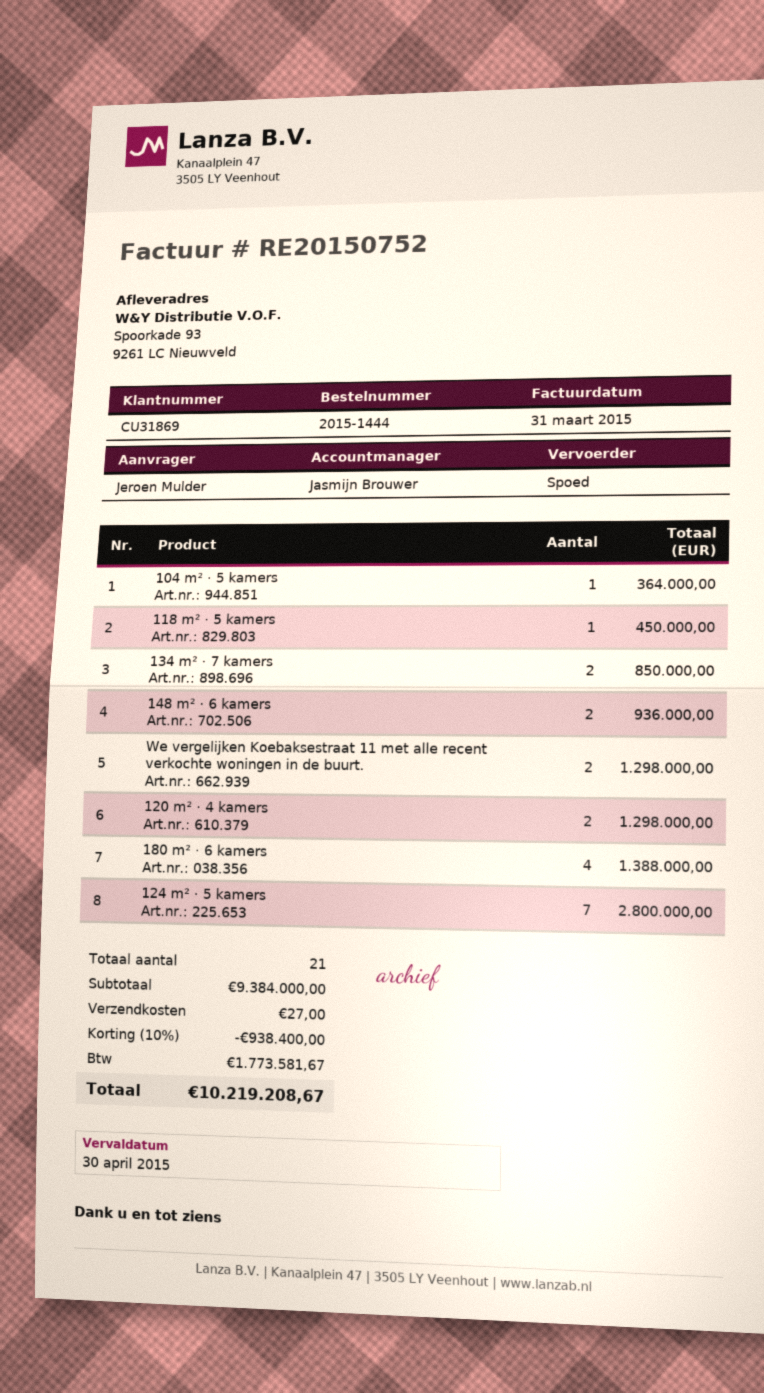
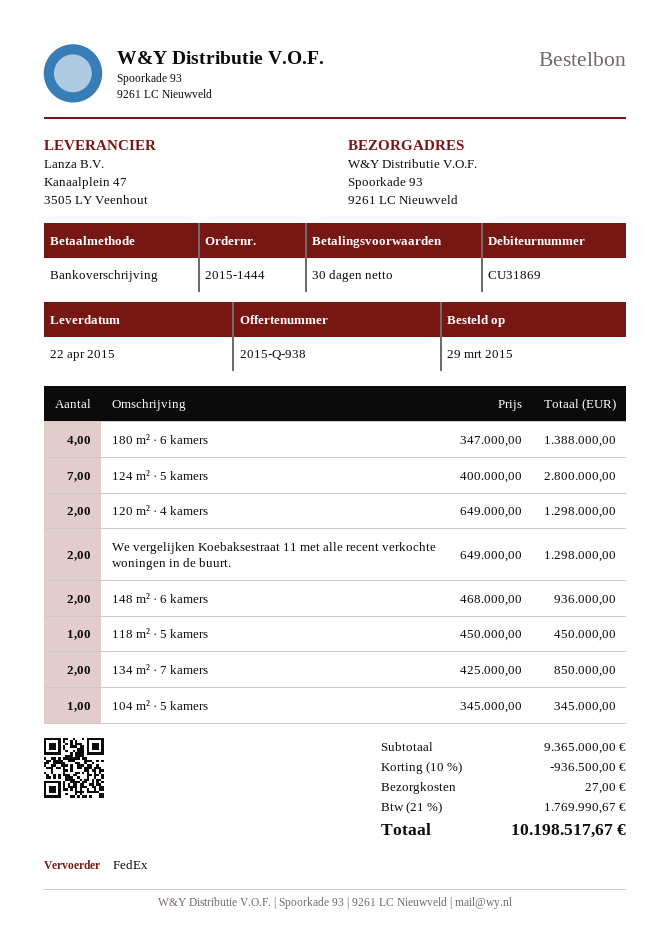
shipping method: express -> FedEx
104 m² · 5 kamers: 1 for 364000.00 -> 1 for 345000.00
subtotal: 9384000.00 -> 9365000.00
discount: 10% = 938400.00 -> 10% = 936500.00
tax: 1773581.67 -> 1769990.67
total: 10219208.67 -> 10198517.67

